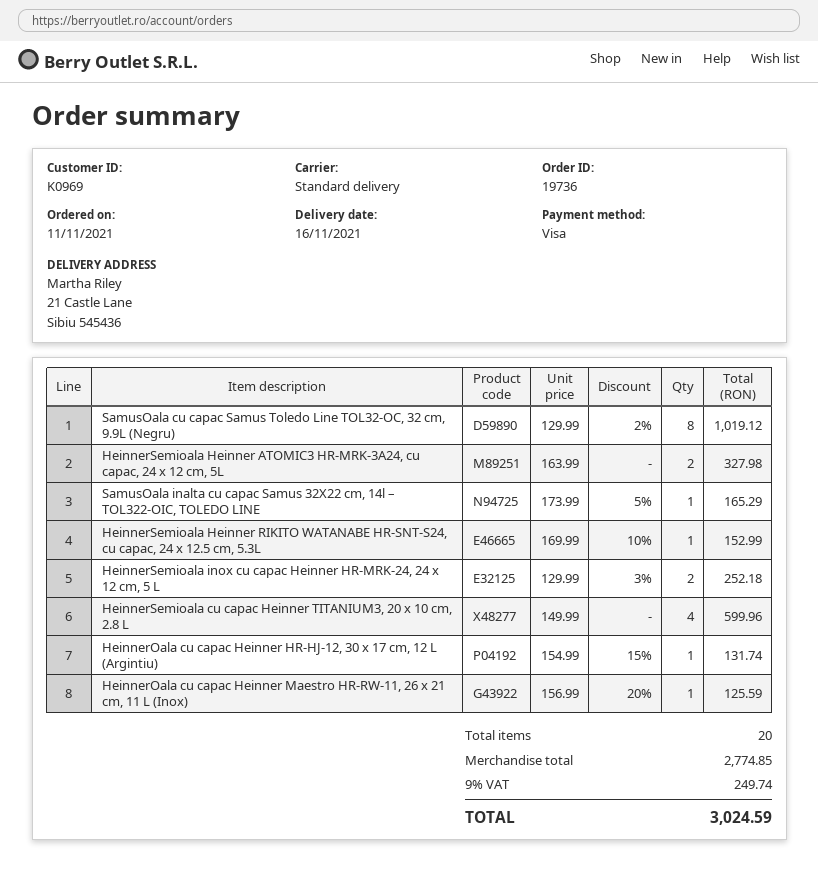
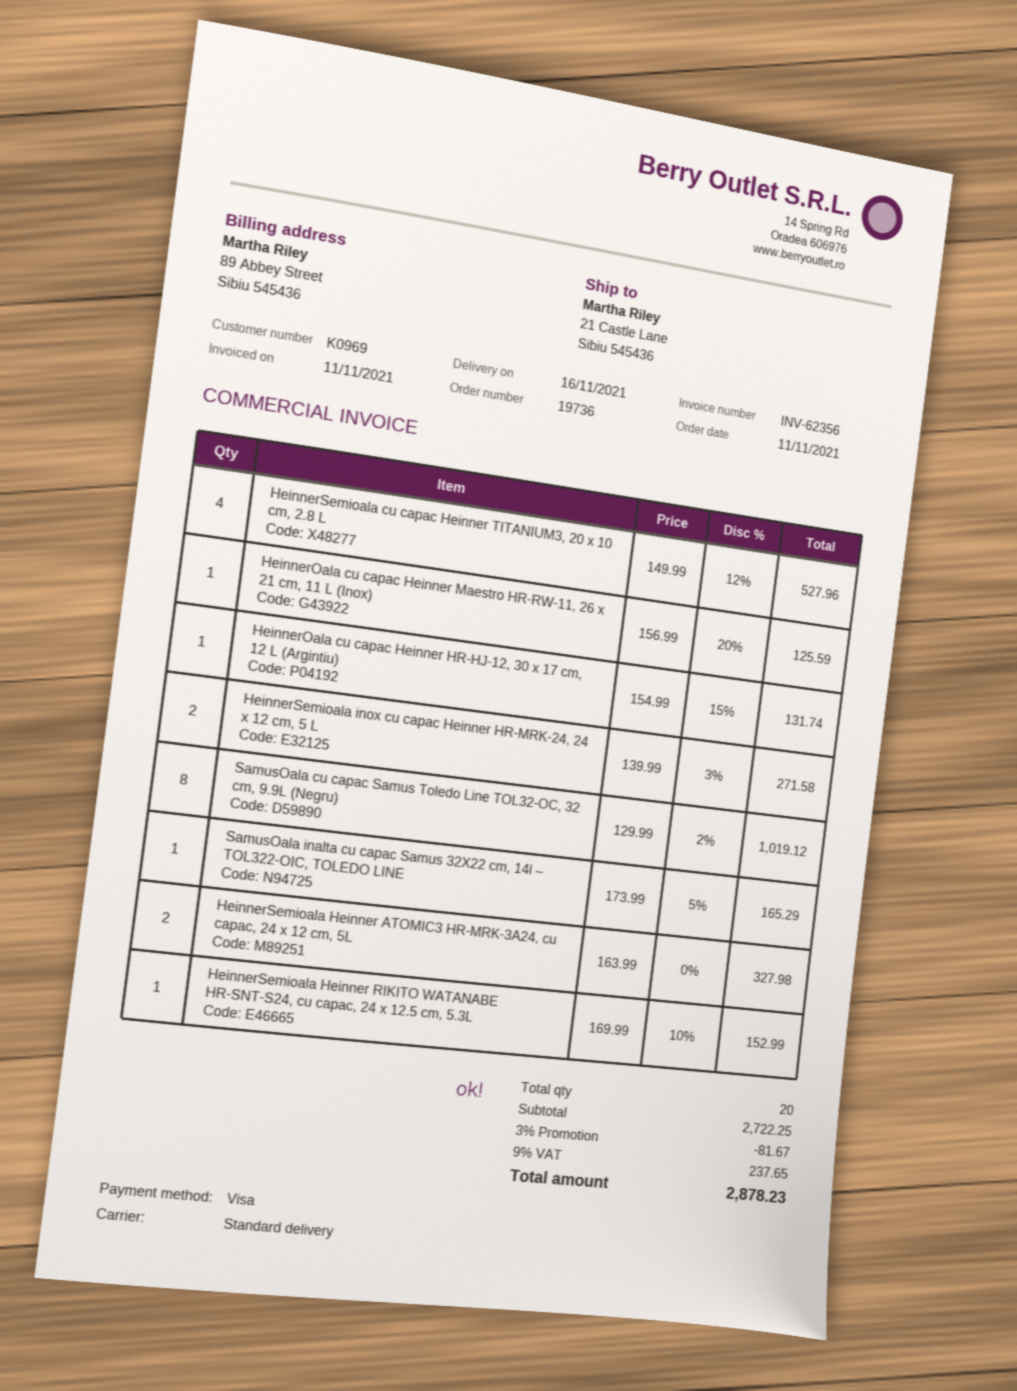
HeinnerSemioala inox cu capac Heinner HR-MRK-24, 24 x 12 cm, 5 L: 2 x 129.99 - 3% = 252.18 -> 2 x 139.99 - 3% = 271.58
HeinnerSemioala cu capac Heinner TITANIUM3, 20 x 10 cm, 2.8 L: 4 x 149.99 = 599.96 -> 4 x 149.99 - 12% = 527.96
subtotal: 2774.85 -> 2722.25
discount: none -> 3% = 81.67
tax: 9% = 249.74 -> 9% = 237.65
total: 3024.59 -> 2878.23

